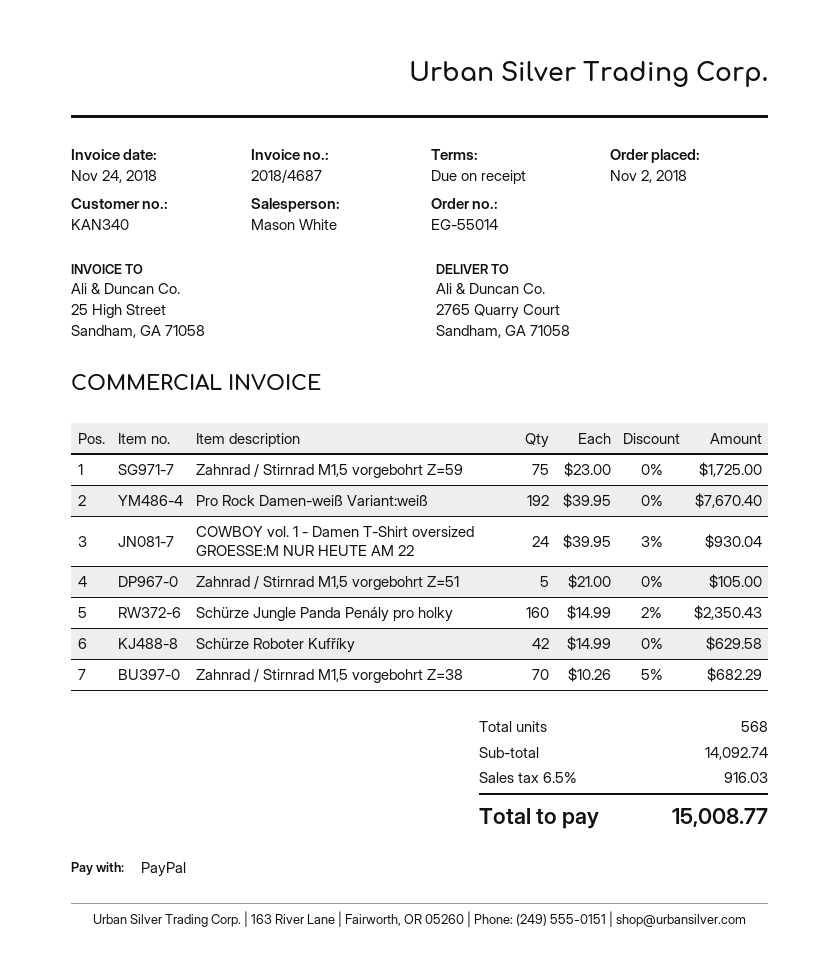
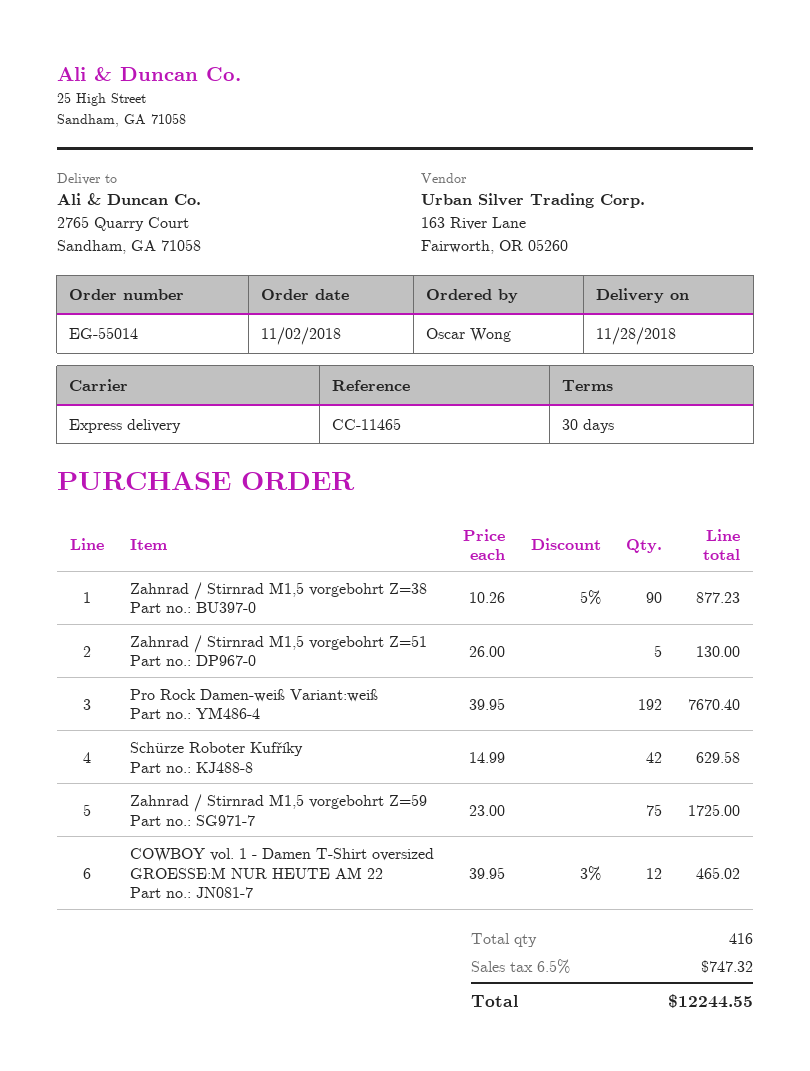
payment terms: on receipt -> 30 days
COWBOY vol. 1 - Damen T-Shirt oversized GROESSE:M NUR HEUTE AM 22: 24 x 39.95 - 3% = 930.04 -> 12 x 39.95 - 3% = 465.02
Zahnrad / Stirnrad M1,5 vorgebohrt Z=51: 5 x 21.00 = 105.00 -> 5 x 26.00 = 130.00
Schürze Jungle Panda Penály pro holky: 160 x 14.99 - 2% = 2350.43 -> none
Zahnrad / Stirnrad M1,5 vorgebohrt Z=38: 70 x 10.26 - 5% = 682.29 -> 90 x 10.26 - 5% = 877.23
total quantity: 568 -> 416
tax: 6.5% = 916.03 -> 6.5% = 747.32
total: 15008.77 -> 12244.55

